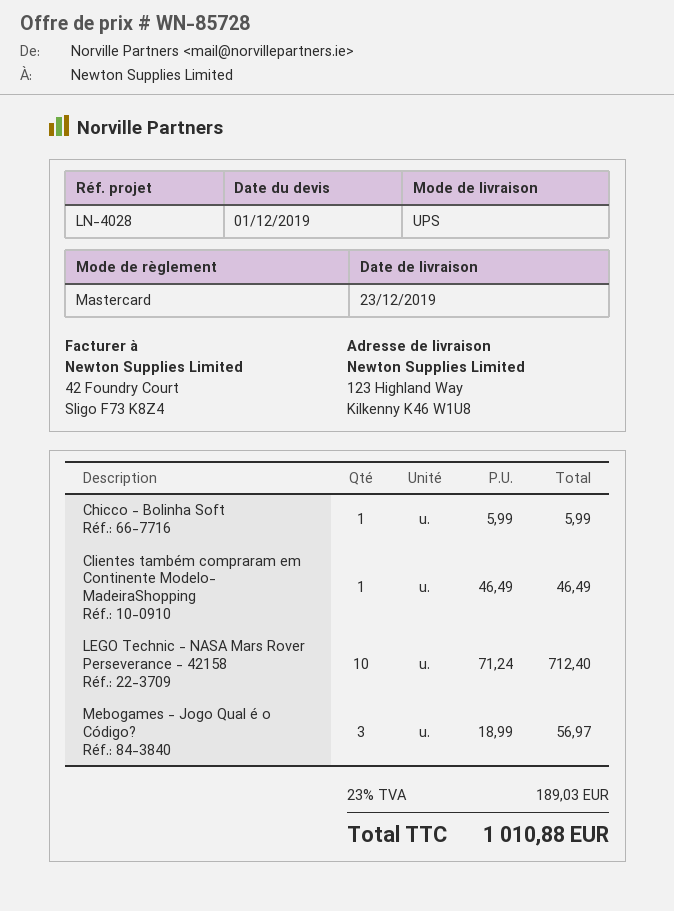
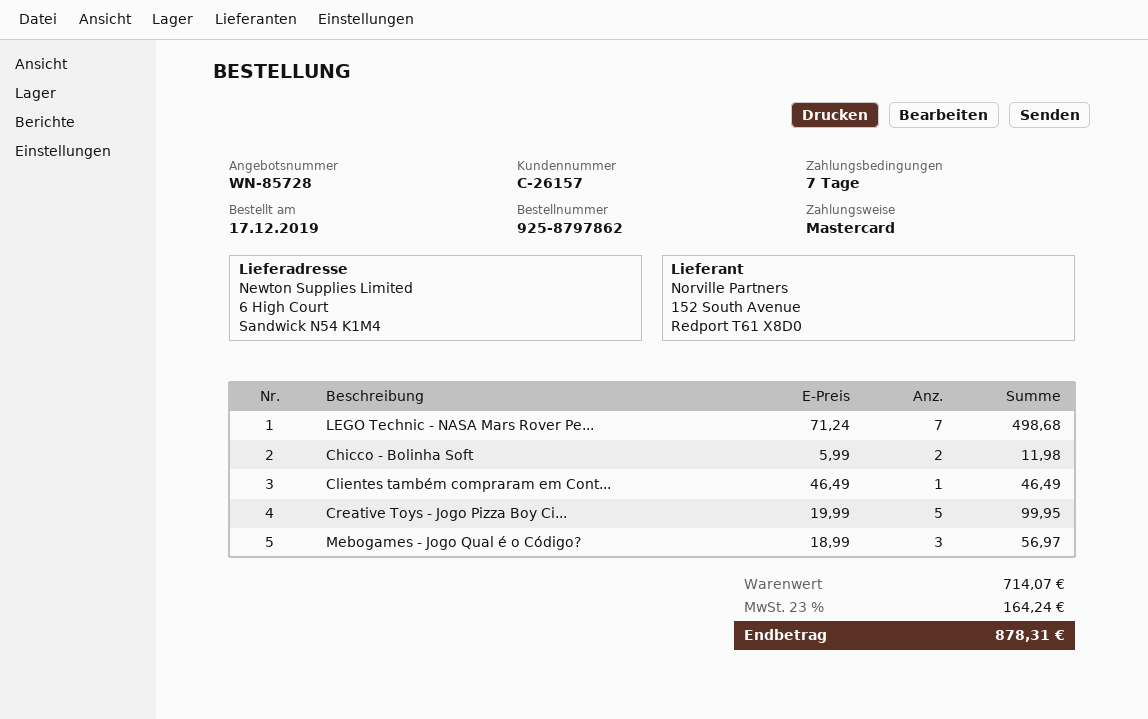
ship to: 123 Highland Way, Kilkenny K46 W1U8 -> 6 High Court, Sandwick N54 K1M4
Chicco - Bolinha Soft: 1 x 5.99 = 5.99 -> 2 x 5.99 = 11.98
LEGO Technic - NASA Mars Rover Perseverance - 42158: 10 x 71.24 = 712.40 -> 7 x 71.24 = 498.68
Creative Toys - Jogo Pizza Boy Ci...: none -> 5 x 19.99 = 99.95
tax: 23% = 189.03 -> 23% = 164.24
total: 1010.88 -> 878.31

